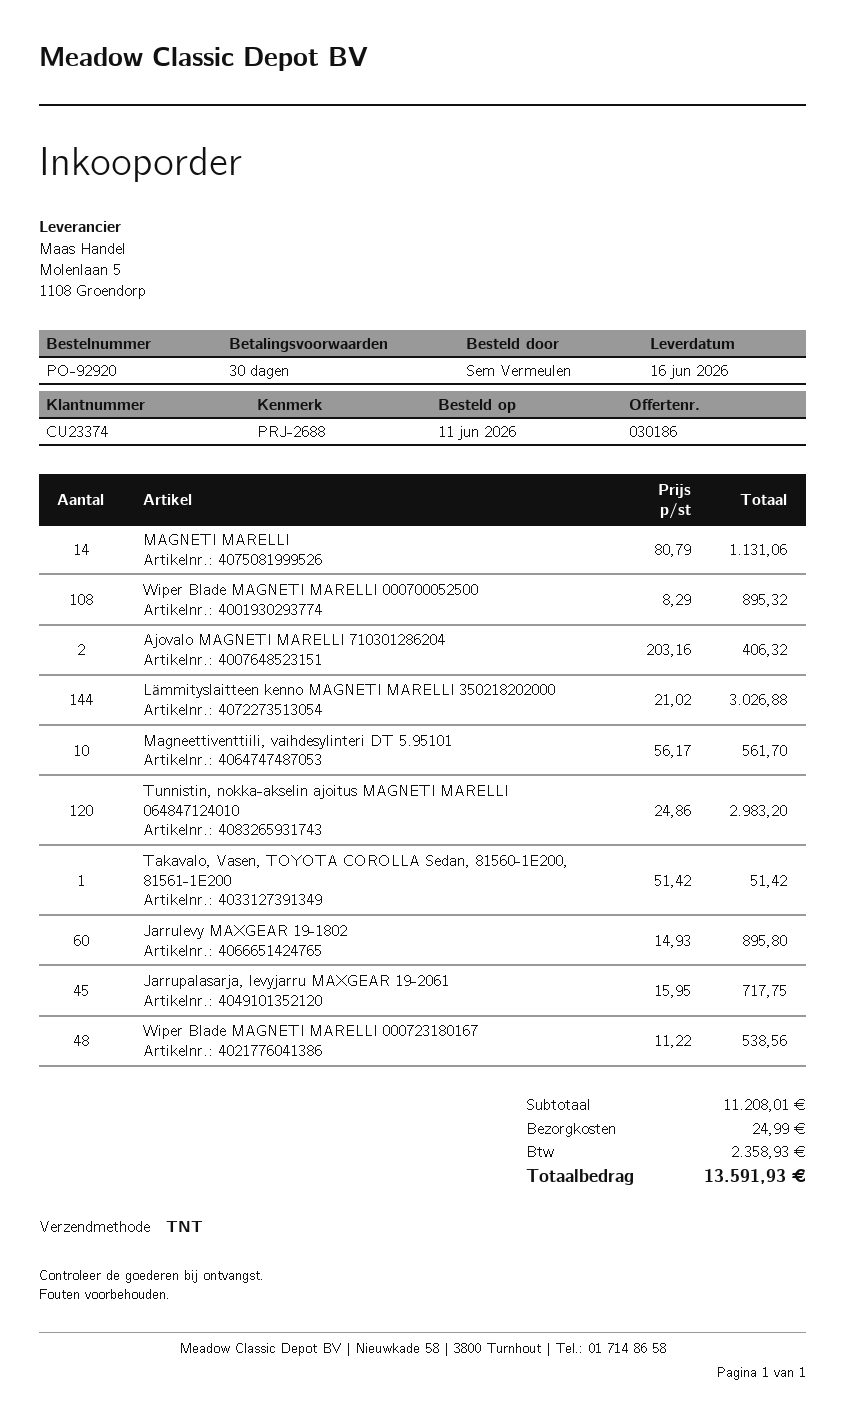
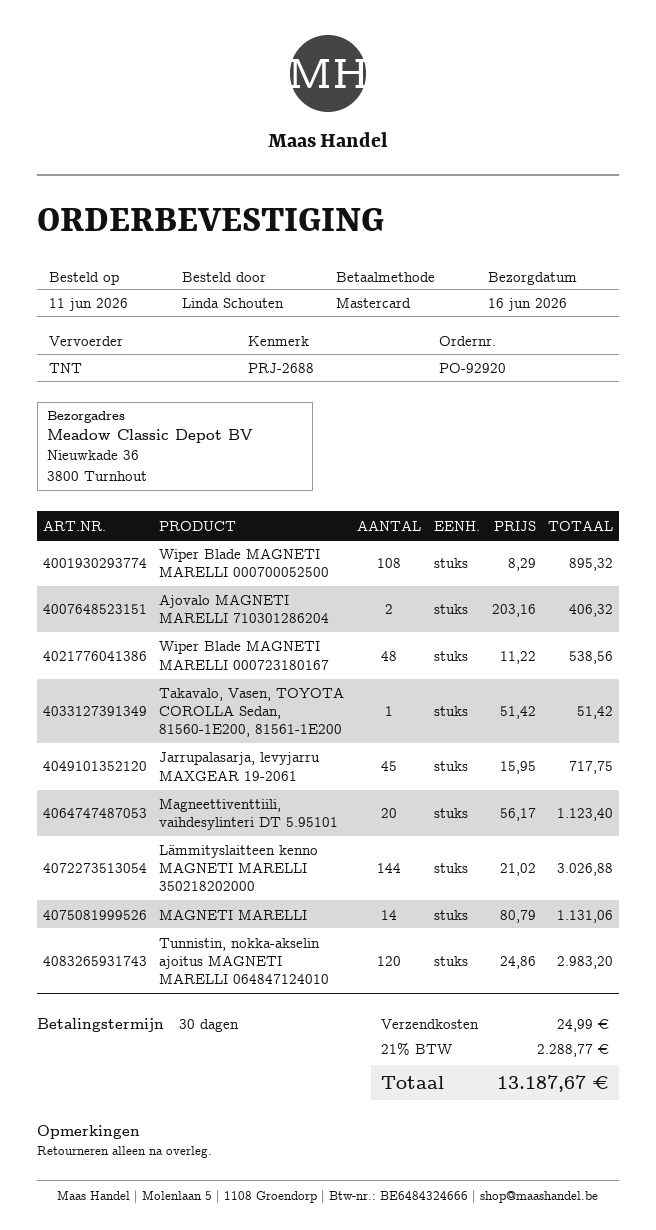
ordered by: Sem Vermeulen -> Linda Schouten
Magneettiventtiili, vaihdesylinteri DT 5.95101: 10 x 56.17 = 561.70 -> 20 x 56.17 = 1123.40
Jarrulevy MAXGEAR 19-1802: 60 x 14.93 = 895.80 -> none
tax: 2358.93 -> 2288.77
total: 13591.93 -> 13187.67

